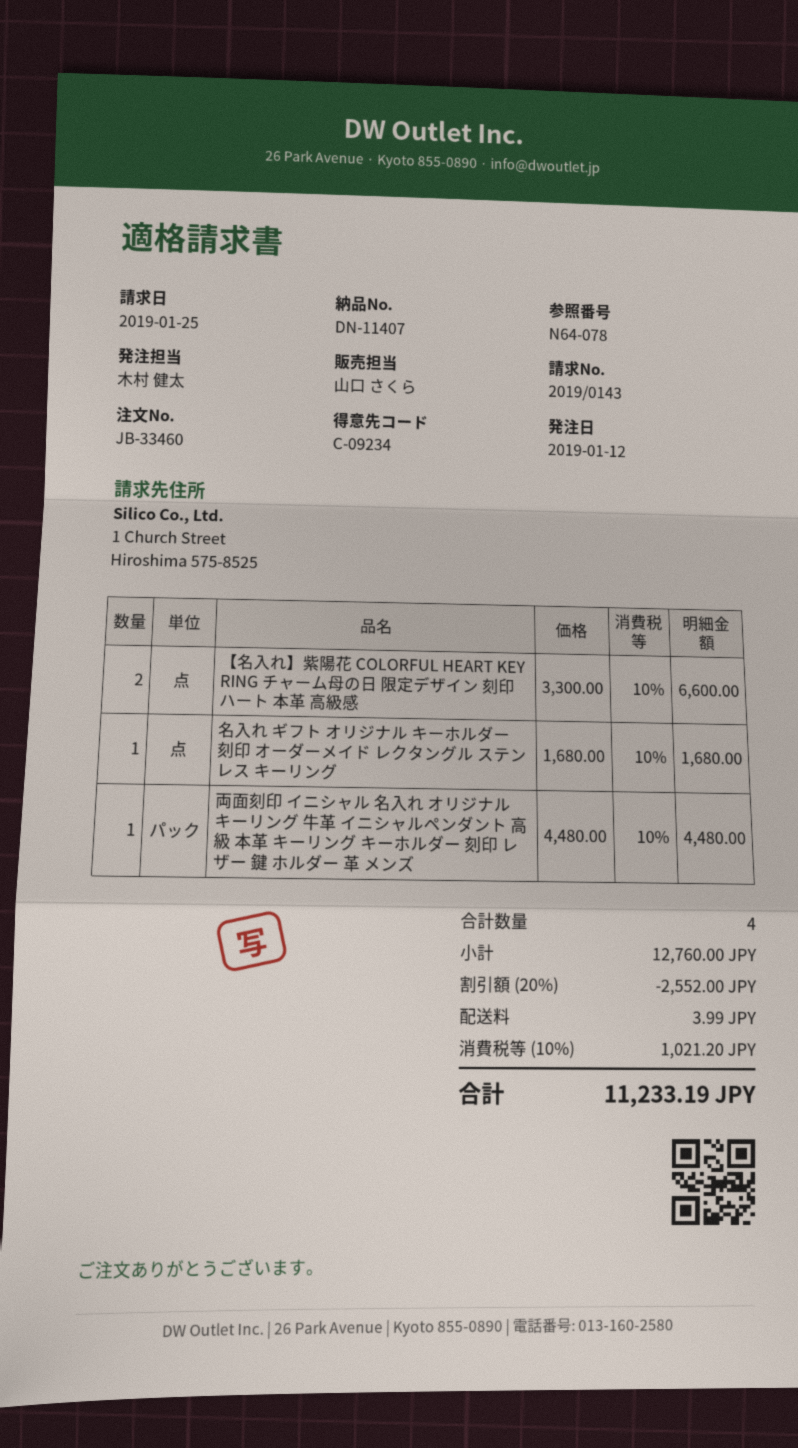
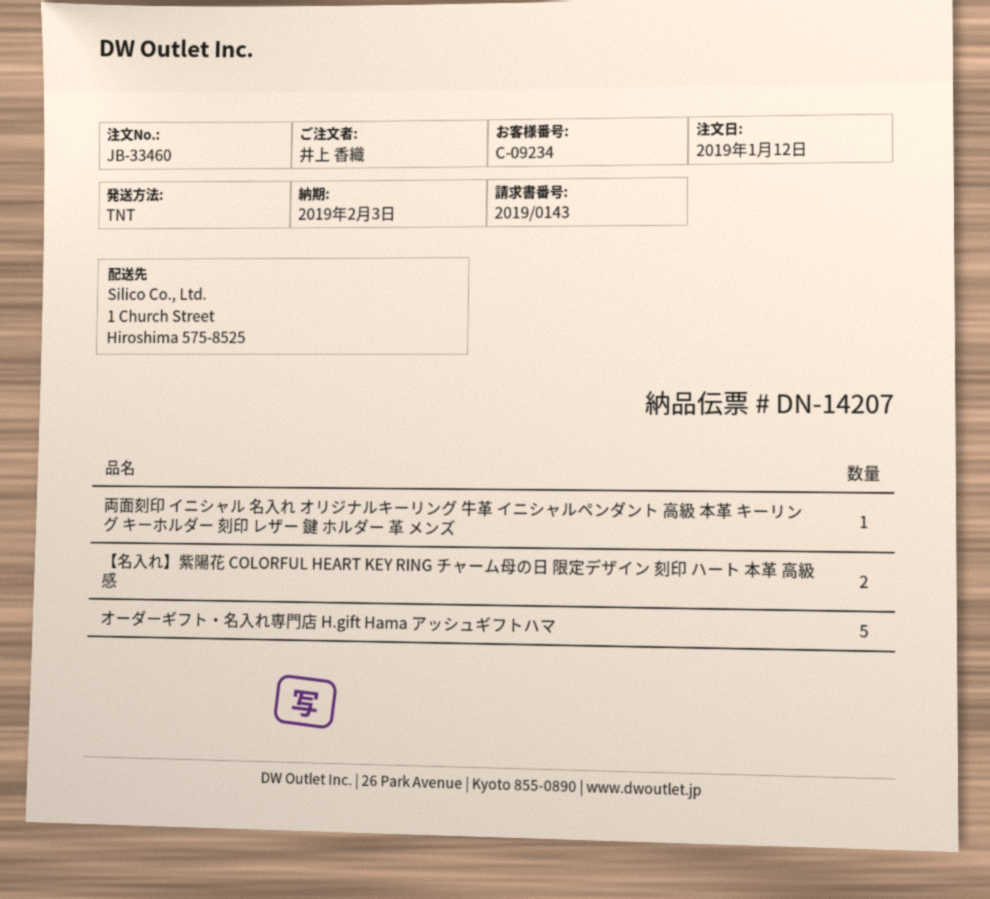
delivery note number: DN-11407 -> DN-14207
ordered by: 木村 健太 -> 井上 香織
名入れ ギフト オリジナル キーホルダー 刻印 オーダーメイド レクタングル ステンレス キーリング: 1 -> none
オーダーギフト・名入れ専門店 H.gift Hama アッシュギフトハマ: none -> 5

